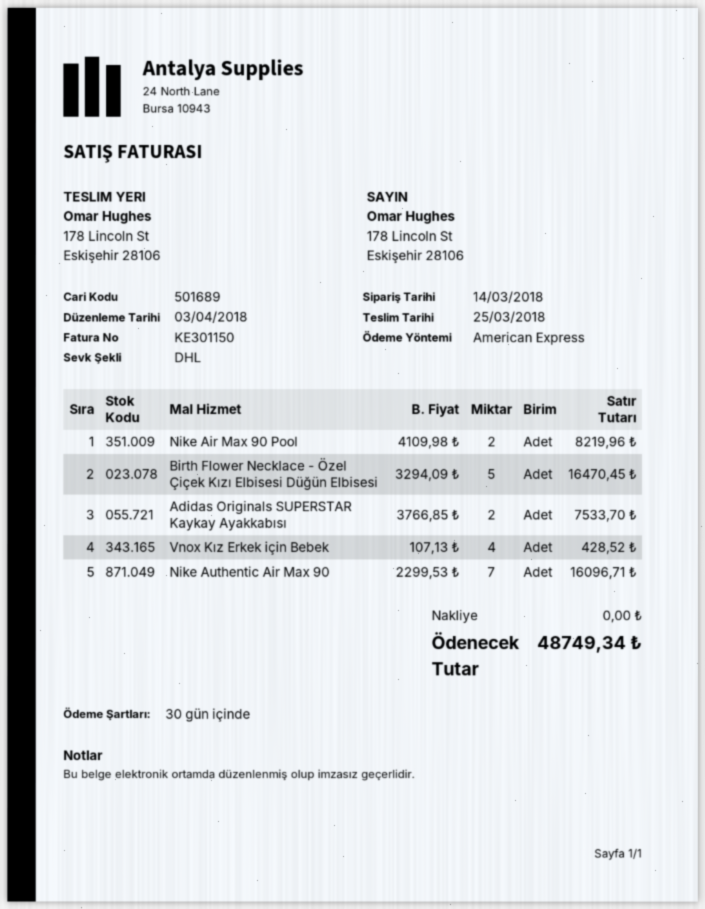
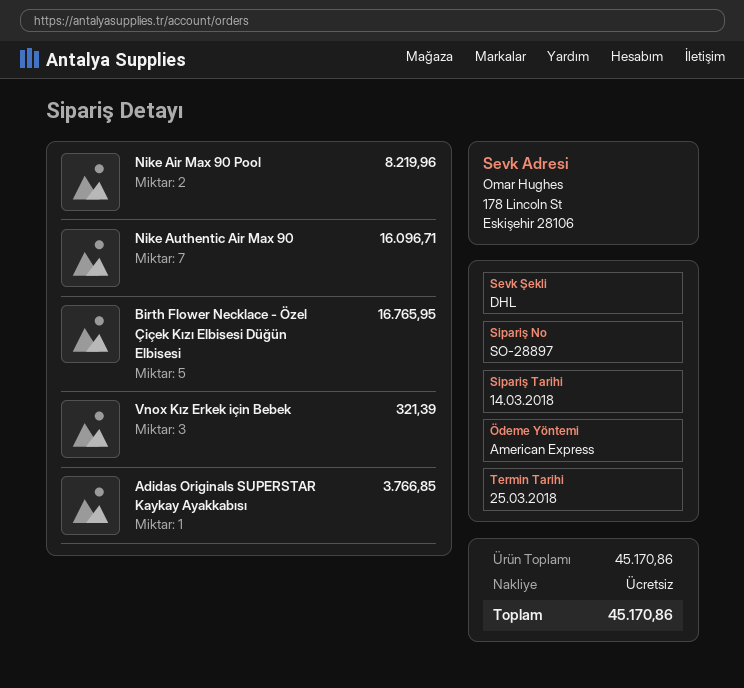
Birth Flower Necklace - Özel Çiçek Kızı Elbisesi Düğün Elbisesi: 5 for 16470.45 -> 5 for 16765.95
Adidas Originals SUPERSTAR Kaykay Ayakkabısı: 2 for 7533.70 -> 1 for 3766.85
Vnox Kız Erkek için Bebek: 4 for 428.52 -> 3 for 321.39
total: 48749.34 -> 45170.86

